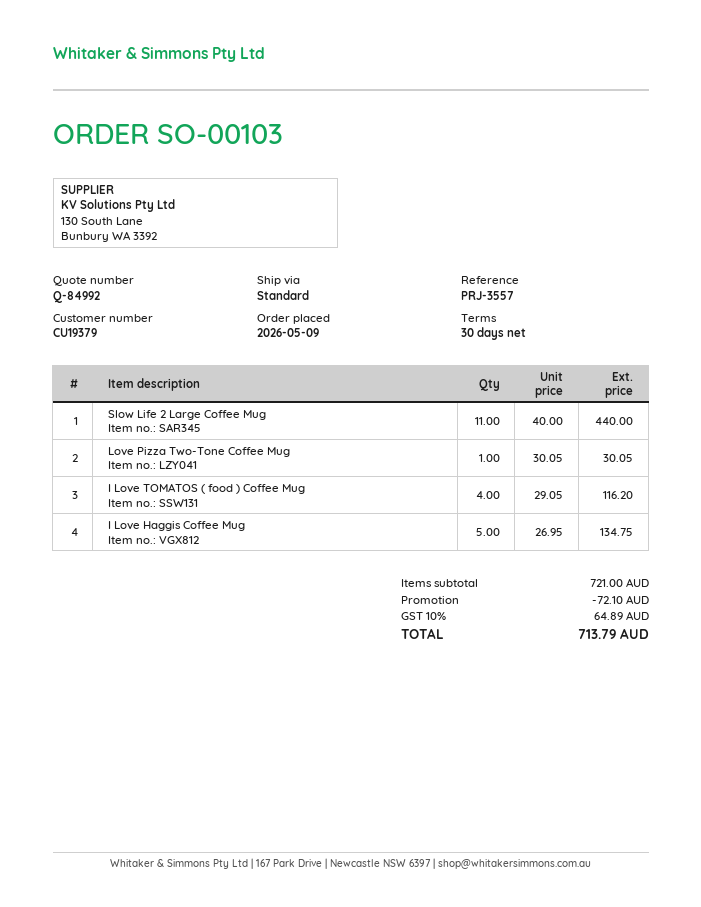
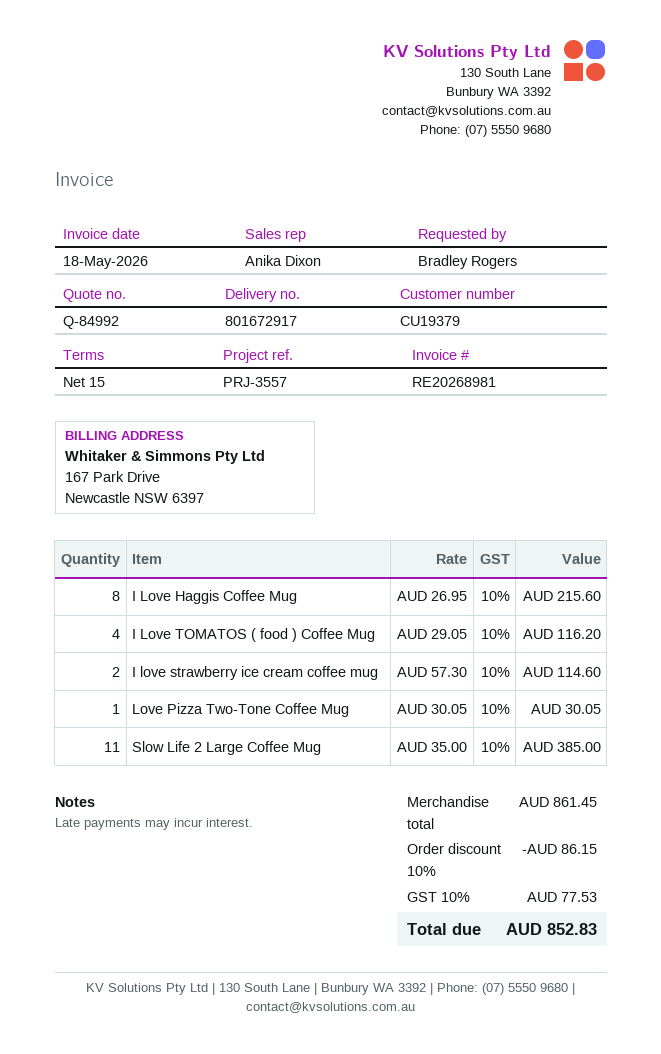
payment terms: 30 days -> 15 days
Slow Life 2 Large Coffee Mug: 11 x 40.00 = 440.00 -> 11 x 35.00 = 385.00
I Love Haggis Coffee Mug: 5 x 26.95 = 134.75 -> 8 x 26.95 = 215.60
I love strawberry ice cream coffee mug: none -> 2 x 57.30 = 114.60
subtotal: 721.00 -> 861.45
discount: 72.10 -> 86.15
tax: 10% = 64.89 -> 10% = 77.53
total: 713.79 -> 852.83

